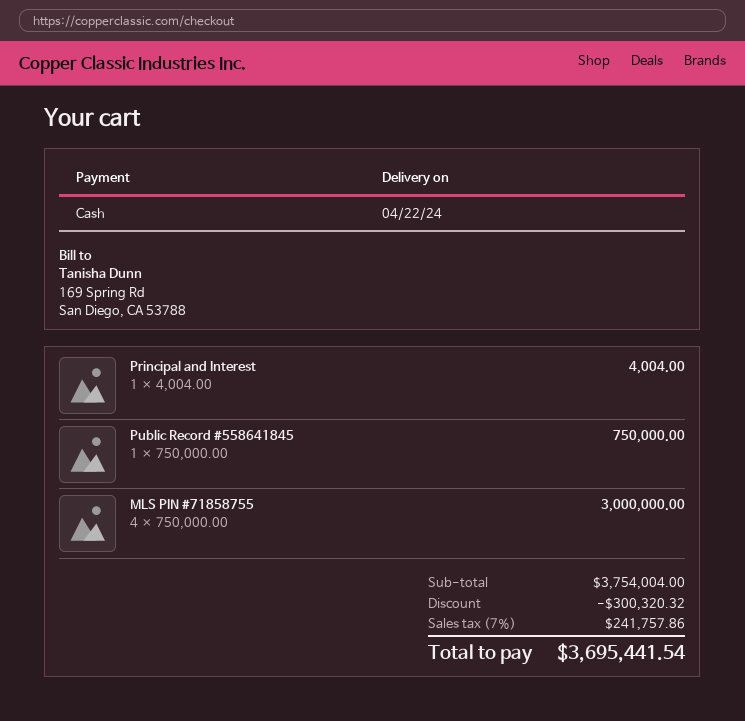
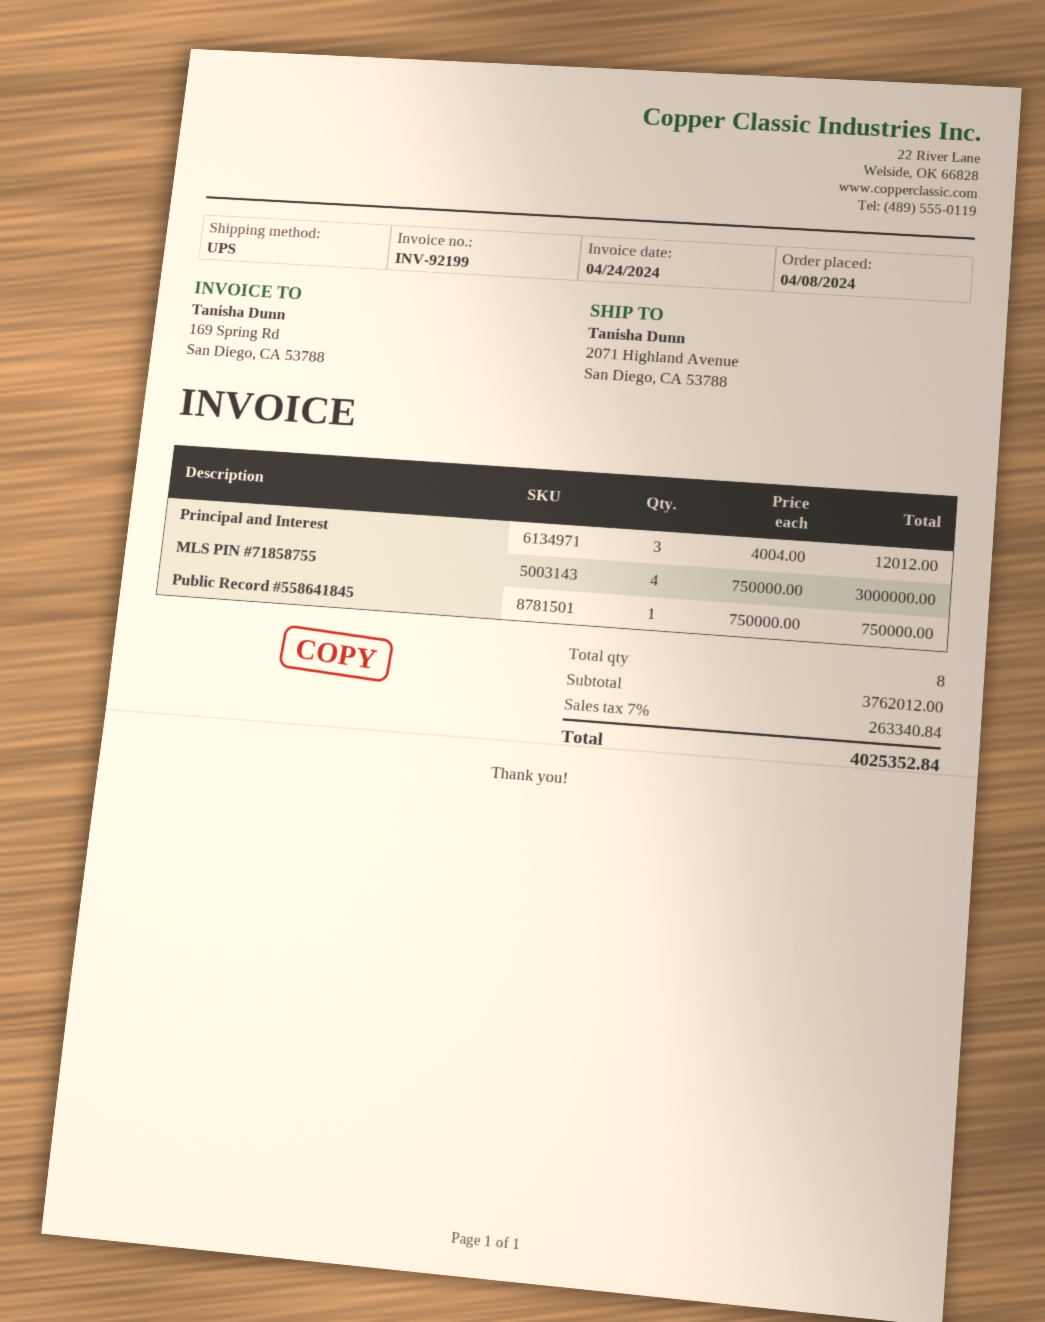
Principal and Interest: 1 x 4004.00 = 4004.00 -> 3 x 4004.00 = 12012.00
subtotal: 3754004.00 -> 3762012.00
discount: 300320.32 -> none
tax: 7% = 241757.86 -> 7% = 263340.84
total: 3695441.54 -> 4025352.84

